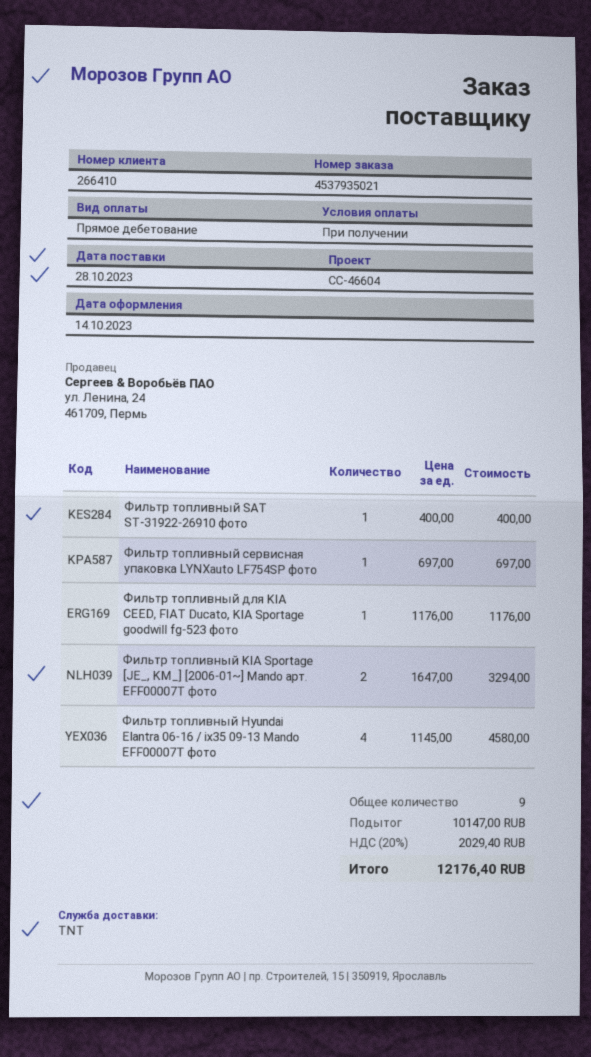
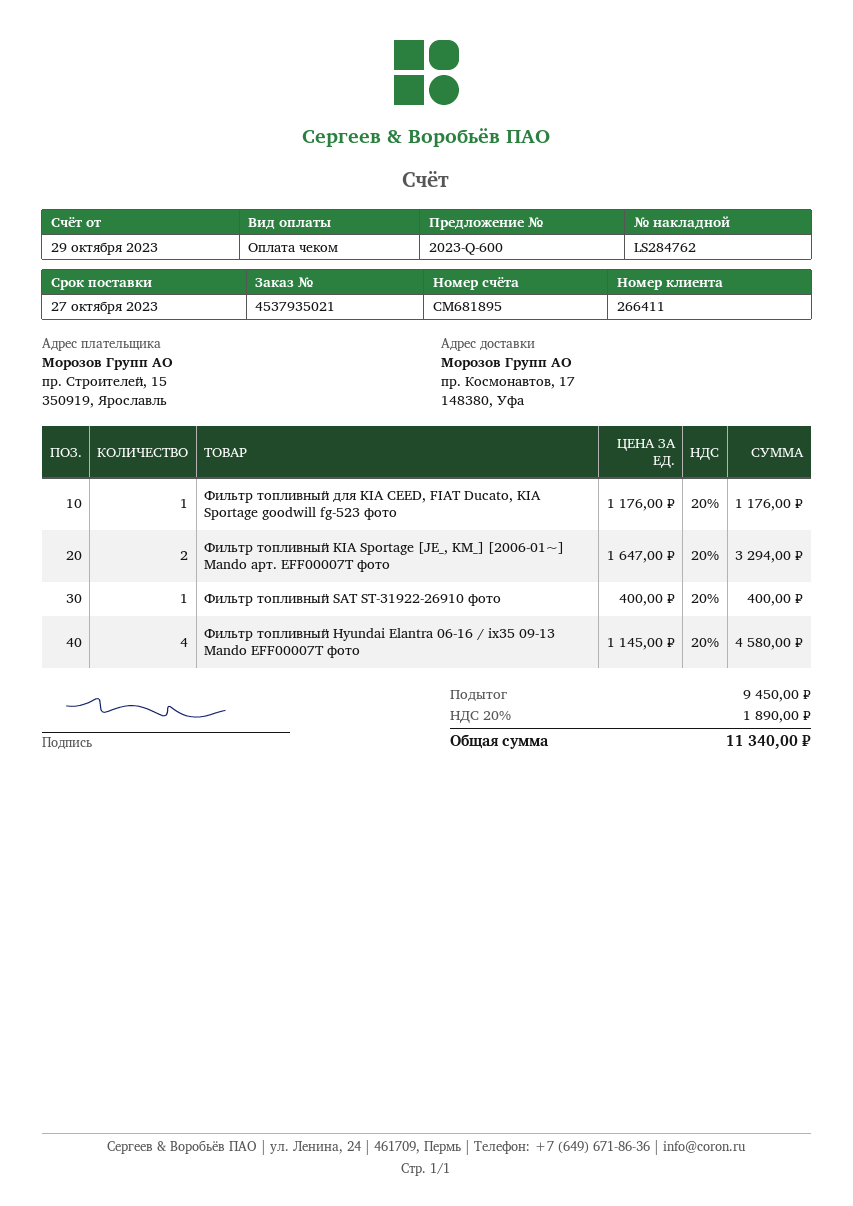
delivery date: 2023-10-28 -> 2023-10-27
customer number: 266410 -> 266411
payment method: direct debit -> cheque
Фильтр топливный сервисная упаковка LYNXauto LF754SP фото: 1 x 697.00 = 697.00 -> none
subtotal: 10147.00 -> 9450.00
tax: 20% = 2029.40 -> 20% = 1890.00
total: 12176.40 -> 11340.00

